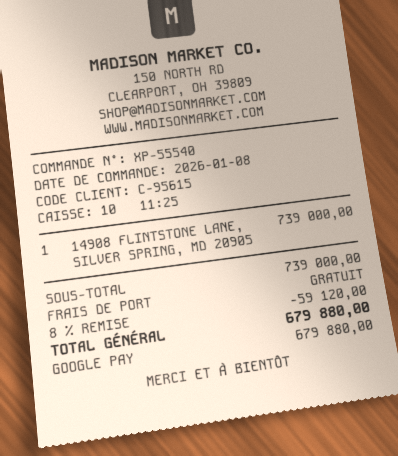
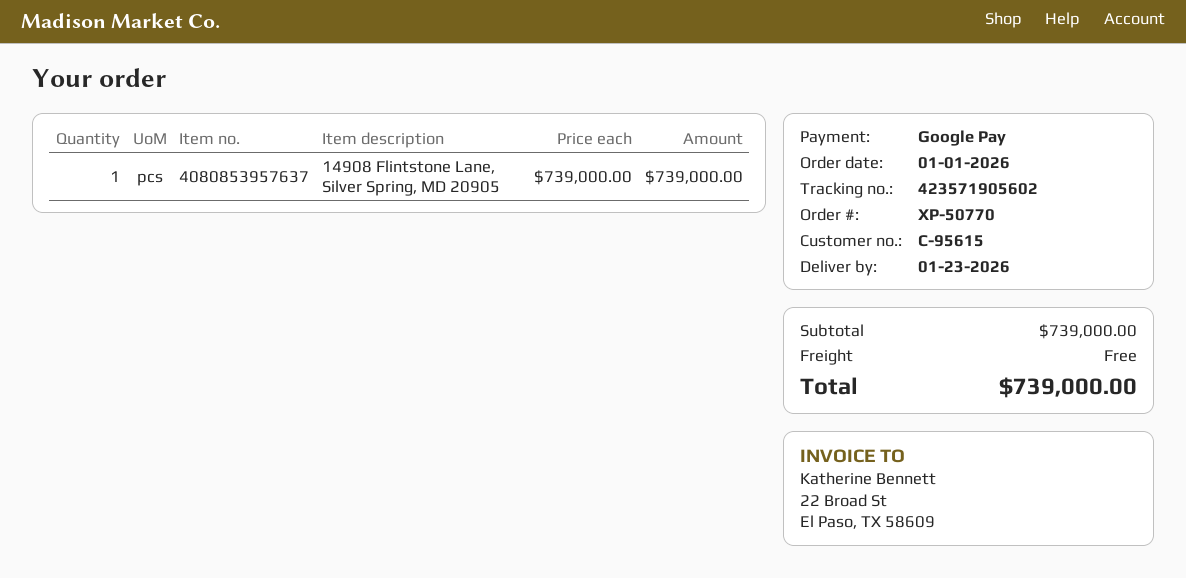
order number: XP-55540 -> XP-50770
order date: 2026-01-08 -> 2026-01-01
discount: 8% = 59120.00 -> none
total: 679880.00 -> 739000.00

